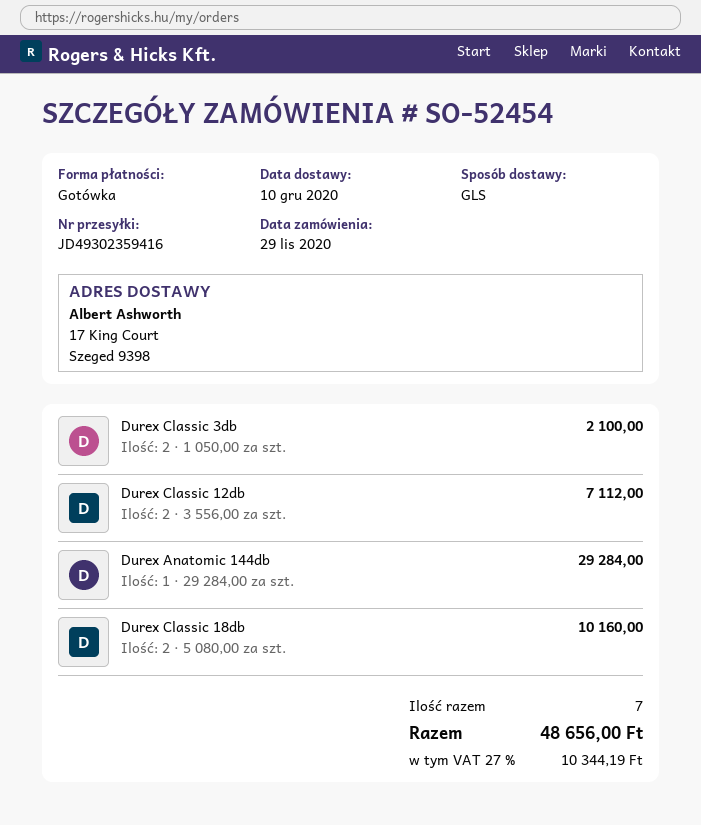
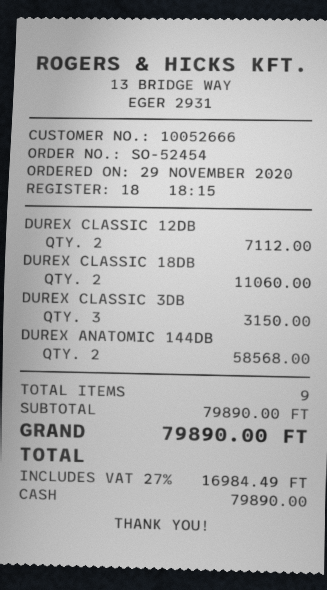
Durex Classic 3db: 2 for 2100.00 -> 3 for 3150.00
Durex Anatomic 144db: 1 for 29284.00 -> 2 for 58568.00
Durex Classic 18db: 2 for 10160.00 -> 2 for 11060.00
total quantity: 7 -> 9
tax: 27% = 10344.19 -> 27% = 16984.49
total: 48656.00 -> 79890.00

